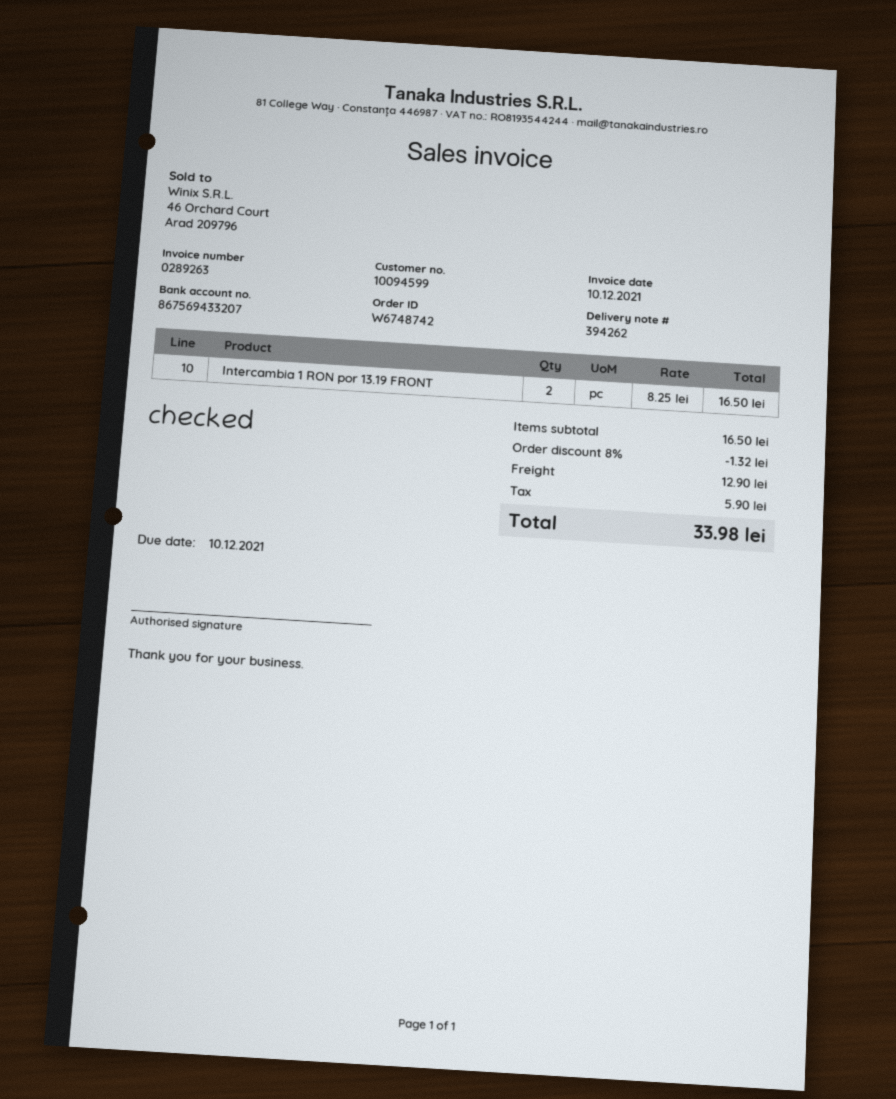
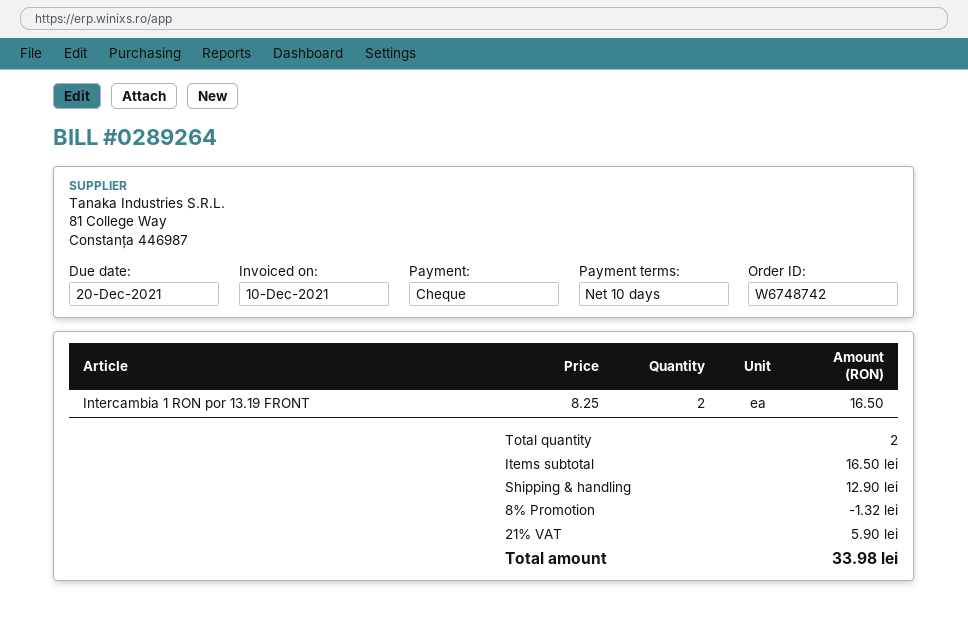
invoice number: 0289263 -> 0289264
due date: 2021-12-10 -> 2021-12-20

